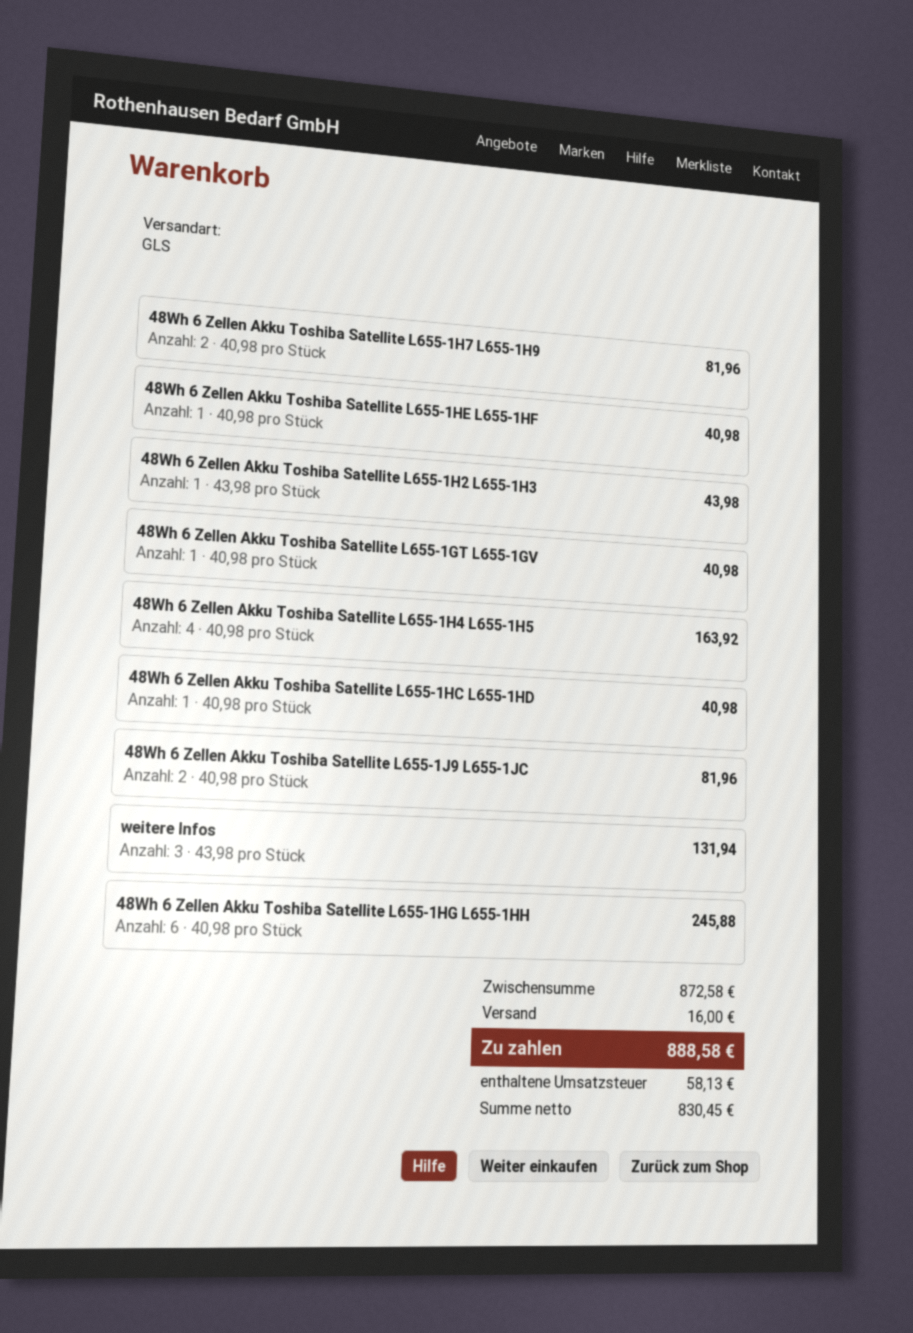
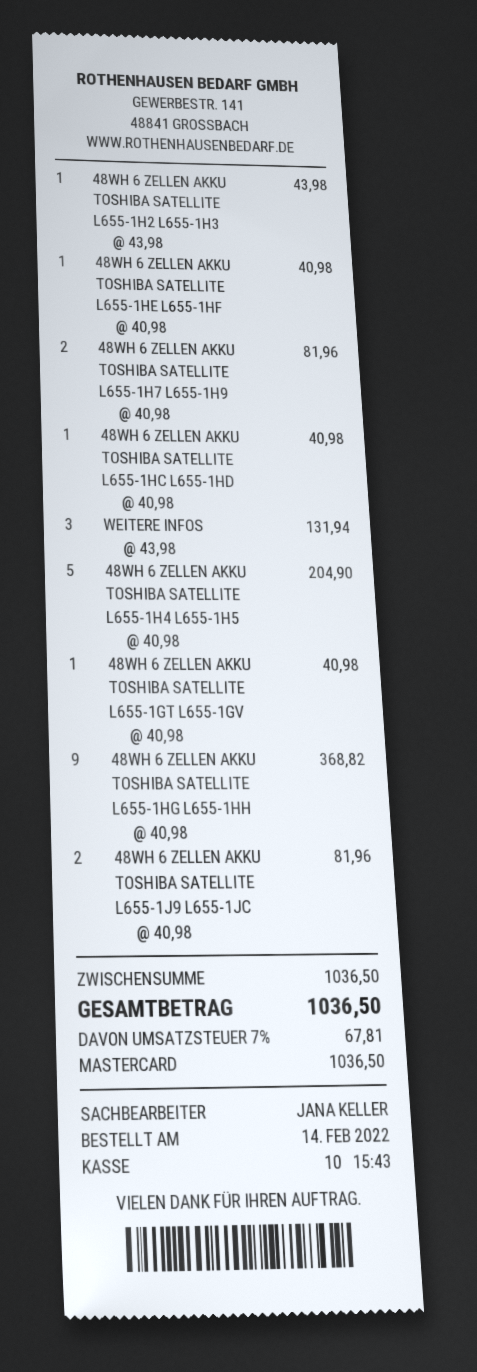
48Wh 6 Zellen Akku Toshiba Satellite L655-1H4 L655-1H5: 4 x 40.98 = 163.92 -> 5 x 40.98 = 204.90
48Wh 6 Zellen Akku Toshiba Satellite L655-1HG L655-1HH: 6 x 40.98 = 245.88 -> 9 x 40.98 = 368.82
subtotal: 872.58 -> 1036.50
shipping: 16.00 -> none
tax: 58.13 -> 67.81
total: 888.58 -> 1036.50

